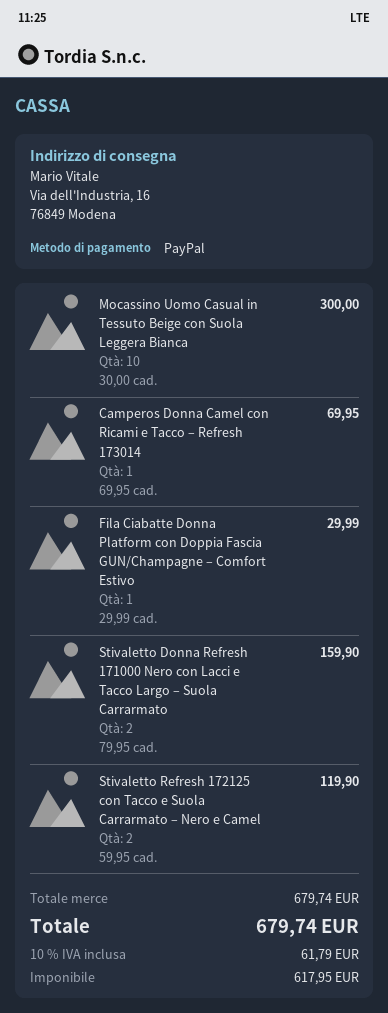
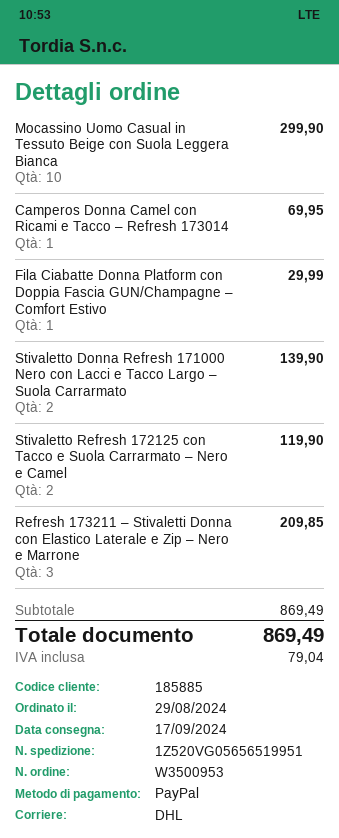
Mocassino Uomo Casual in Tessuto Beige con Suola Leggera Bianca: 10 for 300.00 -> 10 for 299.90
Stivaletto Donna Refresh 171000 Nero con Lacci e Tacco Largo – Suola Carrarmato: 2 for 159.90 -> 2 for 139.90
Refresh 173211 – Stivaletti Donna con Elastico Laterale e Zip – Nero e Marrone: none -> 3 for 209.85
subtotal: 679.74 -> 869.49
tax: 61.79 -> 79.04
total: 679.74 -> 869.49

